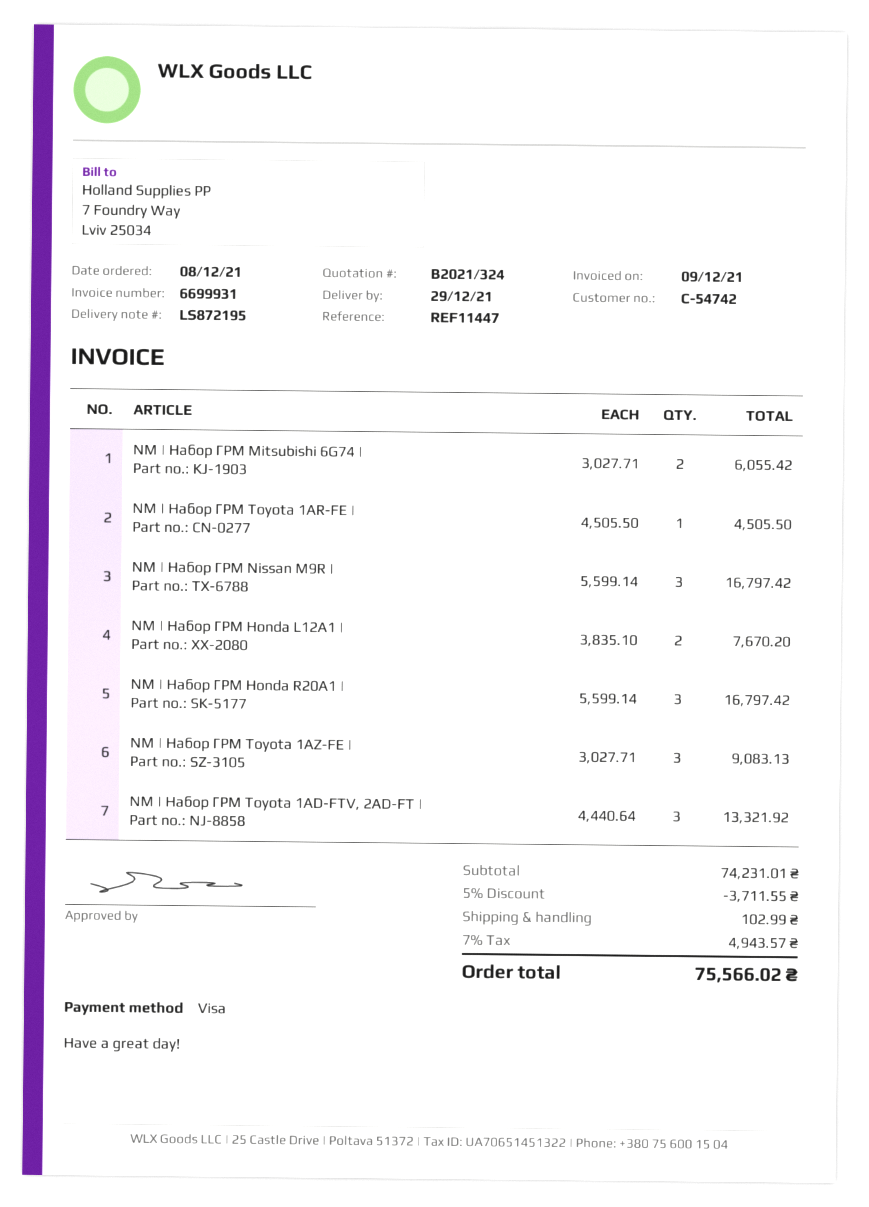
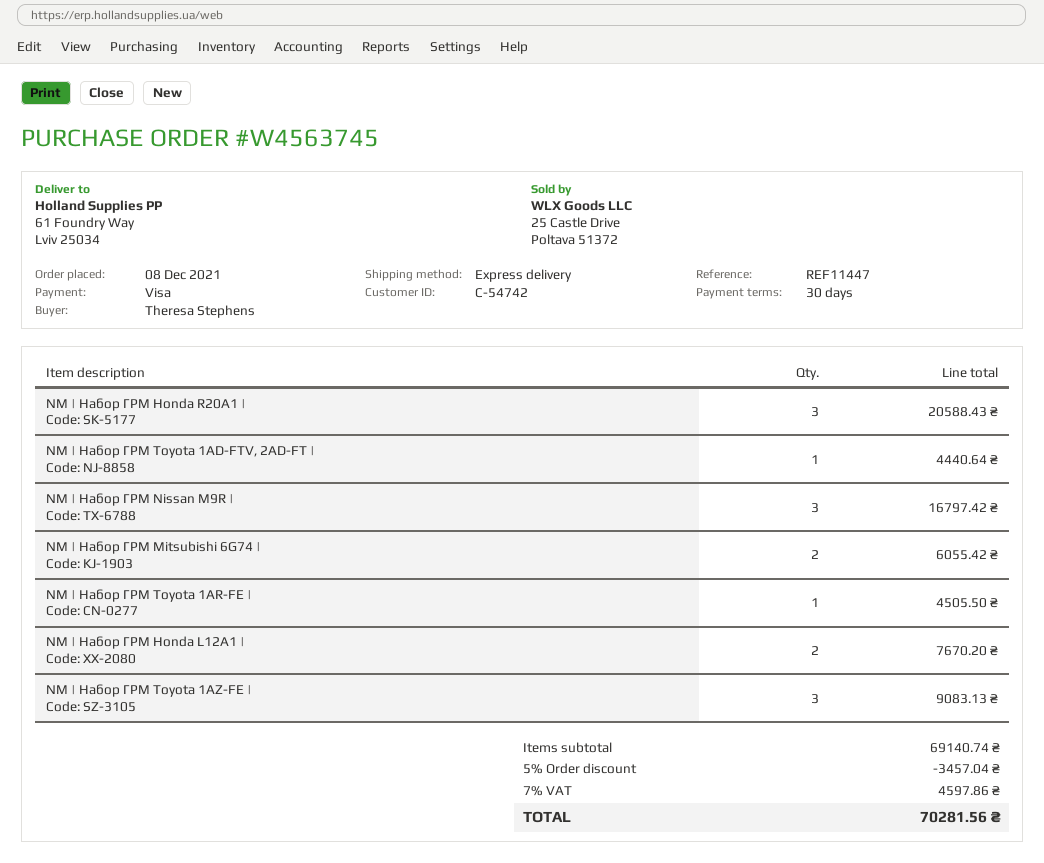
NM | Набор ГРМ Honda R20A1 |: 3 for 16797.42 -> 3 for 20588.43
NM | Набор ГРМ Toyota 1AD-FTV, 2AD-FT |: 3 for 13321.92 -> 1 for 4440.64
subtotal: 74231.01 -> 69140.74
discount: 5% = 3711.55 -> 5% = 3457.04
shipping: 102.99 -> none
tax: 7% = 4943.57 -> 7% = 4597.86
total: 75566.02 -> 70281.56

